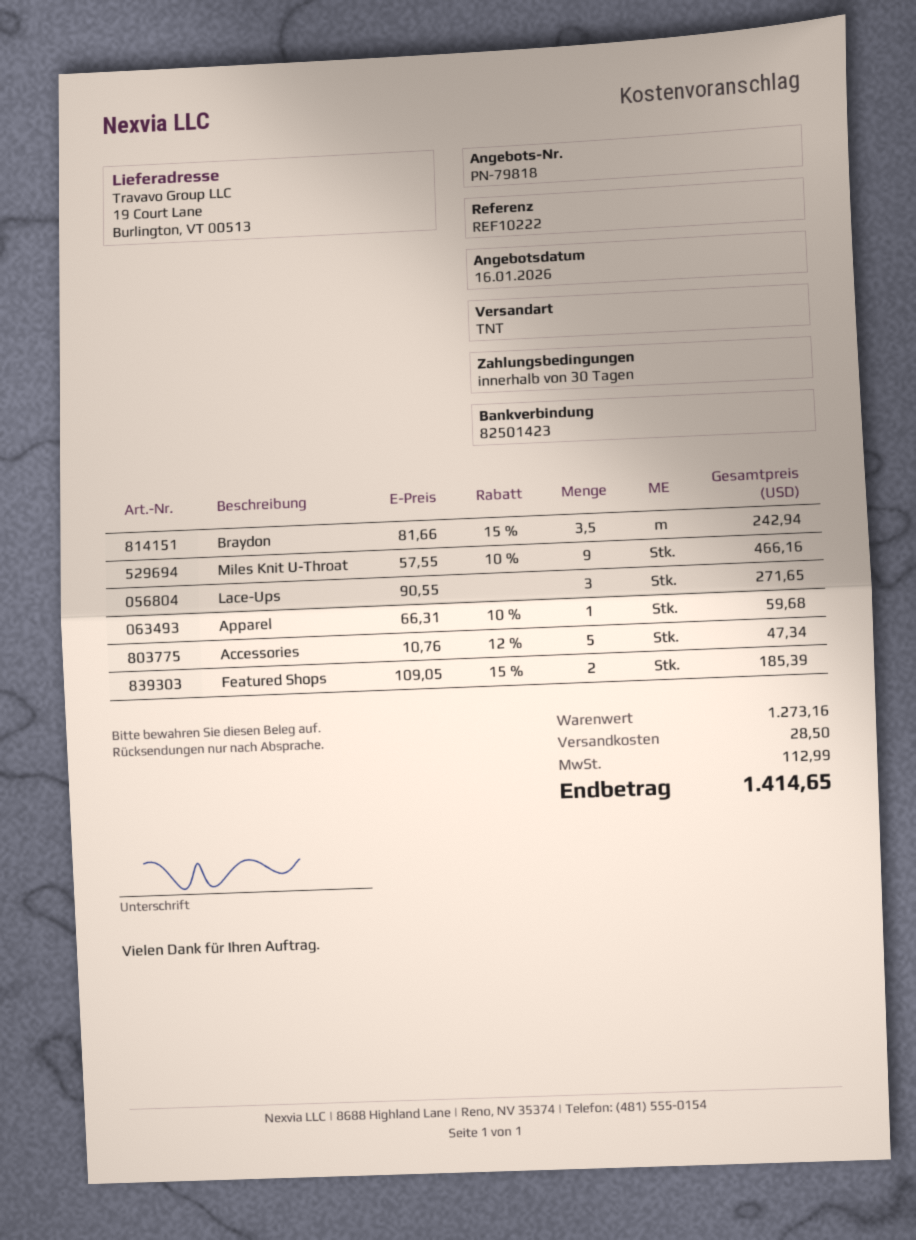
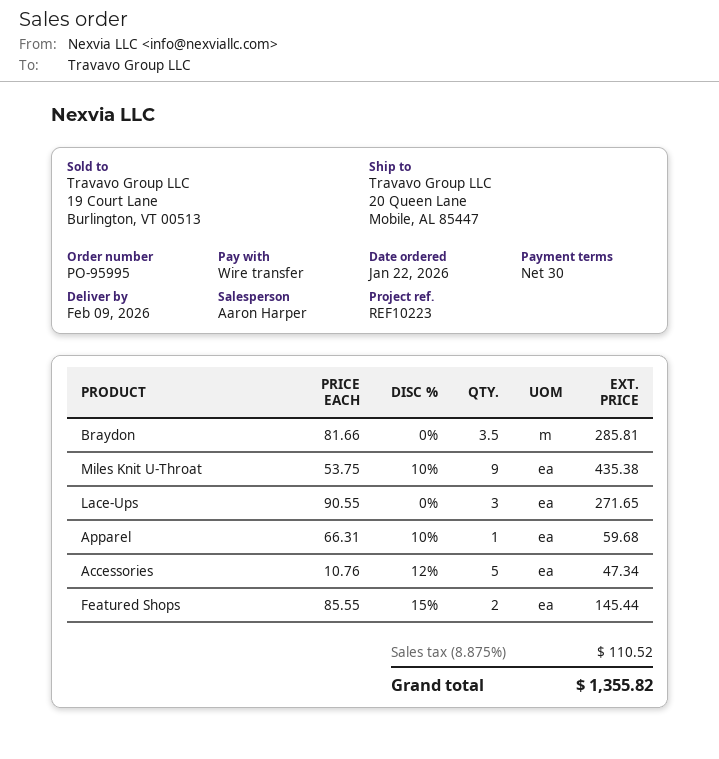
reference: REF10222 -> REF10223
ship to: 19 Court Lane, Burlington, VT 00513 -> 20 Queen Lane, Mobile, AL 85447
Braydon: 3.5 x 81.66 - 15% = 242.94 -> 3.5 x 81.66 = 285.81
Miles Knit U-Throat: 9 x 57.55 - 10% = 466.16 -> 9 x 53.75 - 10% = 435.38
Featured Shops: 2 x 109.05 - 15% = 185.39 -> 2 x 85.55 - 15% = 145.44
shipping: 28.50 -> none
tax: 112.99 -> 110.52
total: 1414.65 -> 1355.82

